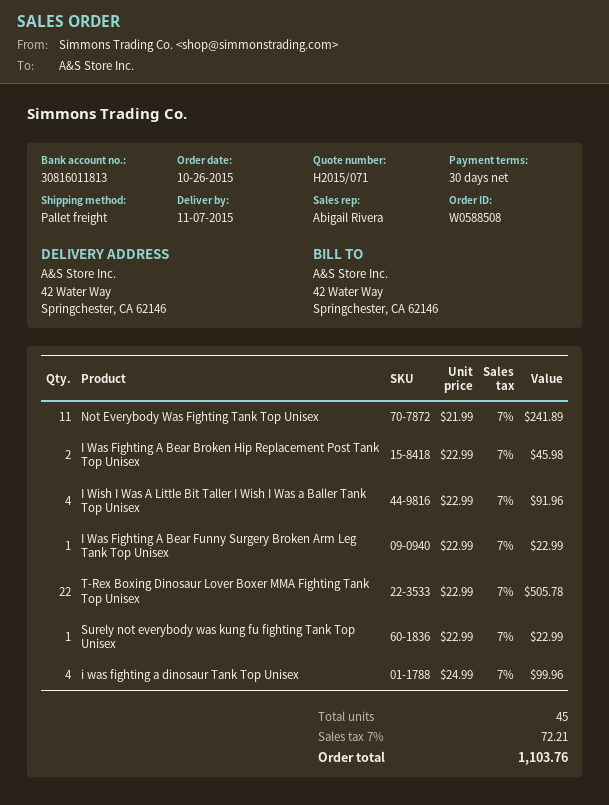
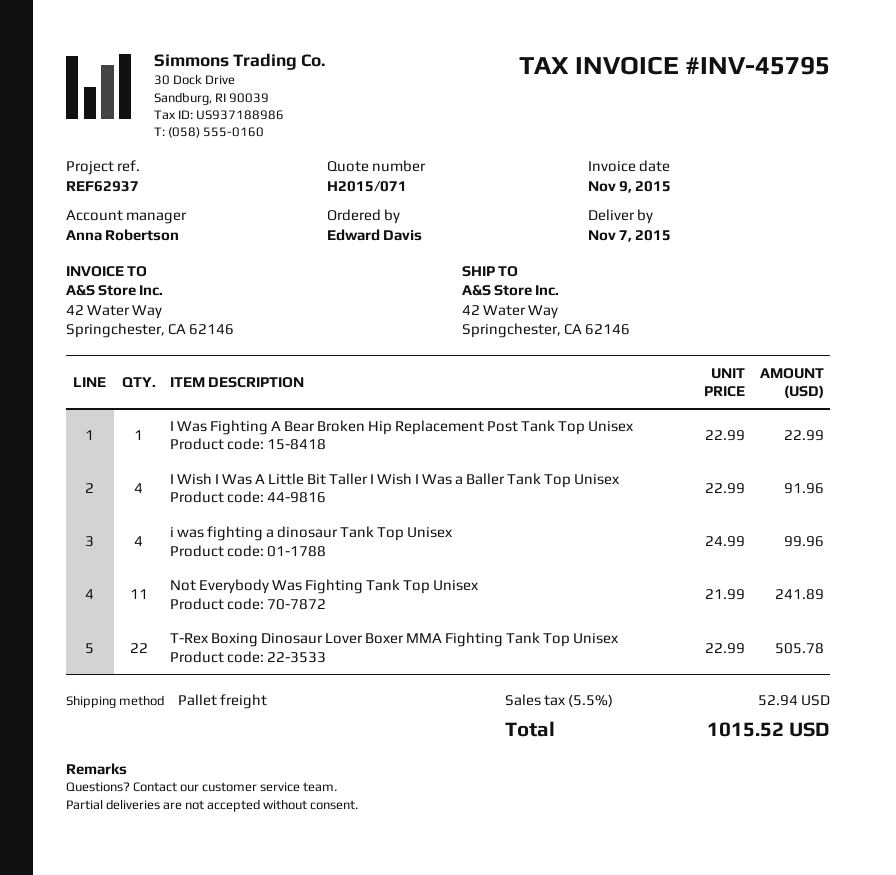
sales rep: Abigail Rivera -> Anna Robertson
I Was Fighting A Bear Broken Hip Replacement Post Tank Top Unisex: 2 x 22.99 = 45.98 -> 1 x 22.99 = 22.99
I Was Fighting A Bear Funny Surgery Broken Arm Leg Tank Top Unisex: 1 x 22.99 = 22.99 -> none
Surely not everybody was kung fu fighting Tank Top Unisex: 1 x 22.99 = 22.99 -> none
tax: 7% = 72.21 -> 5.5% = 52.94
total: 1103.76 -> 1015.52

